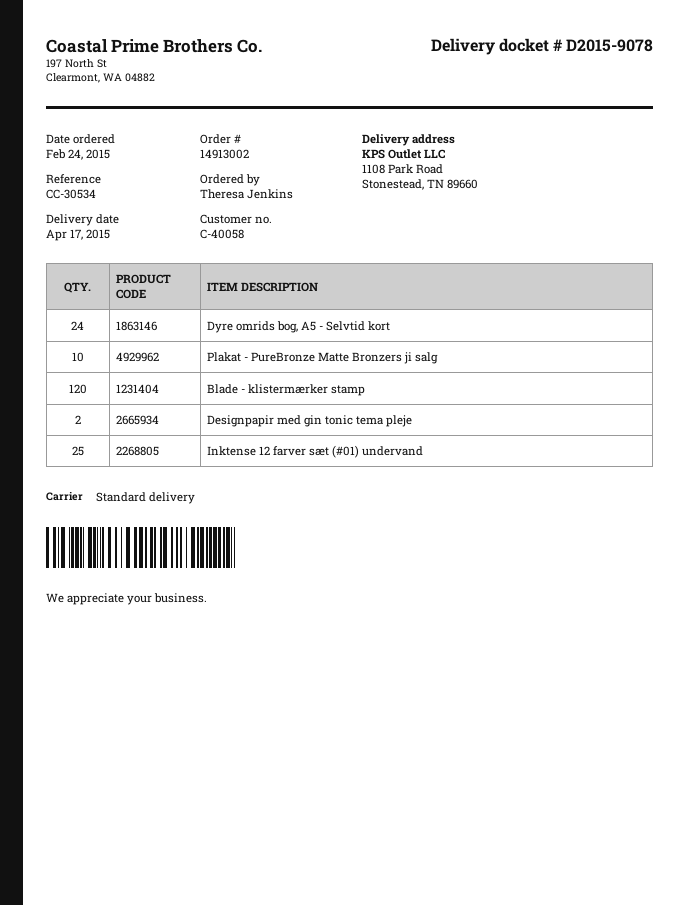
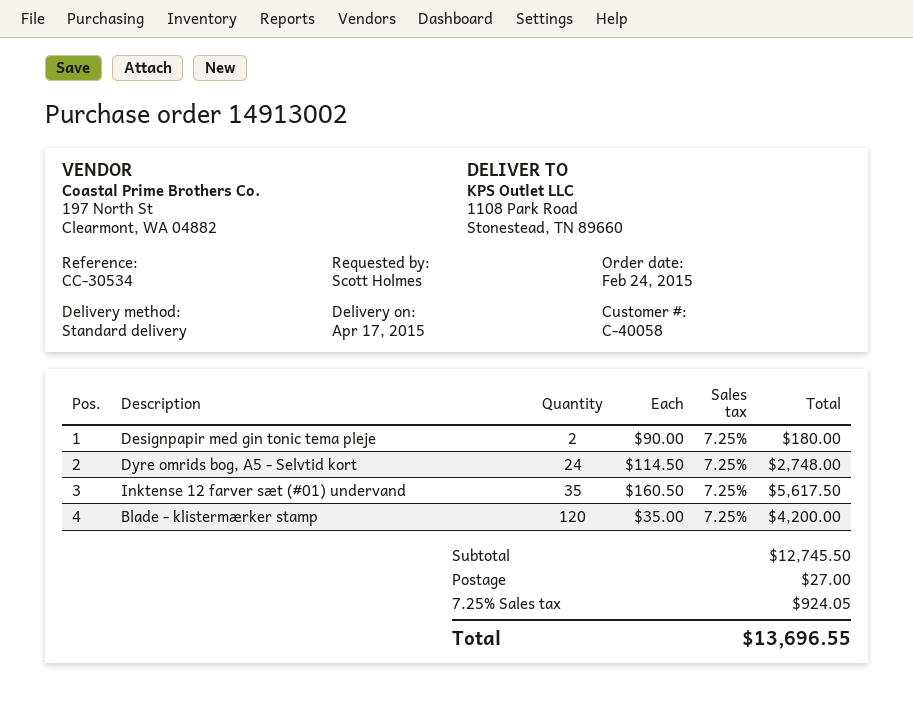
ordered by: Theresa Jenkins -> Scott Holmes
Plakat - PureBronze Matte Bronzers ji salg: 10 -> none
Inktense 12 farver sæt (#01) undervand: 25 -> 35

